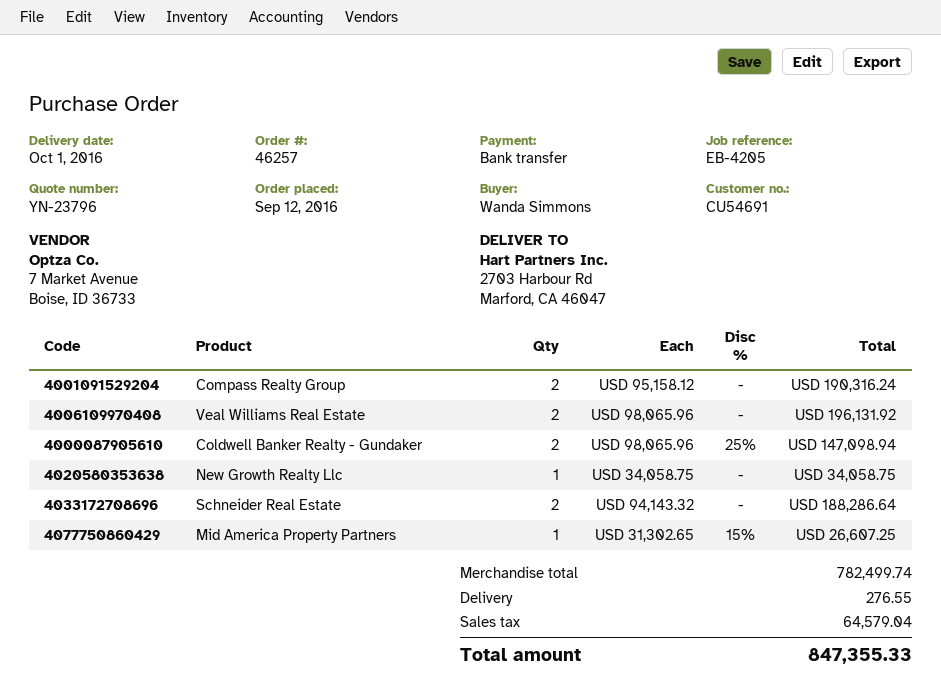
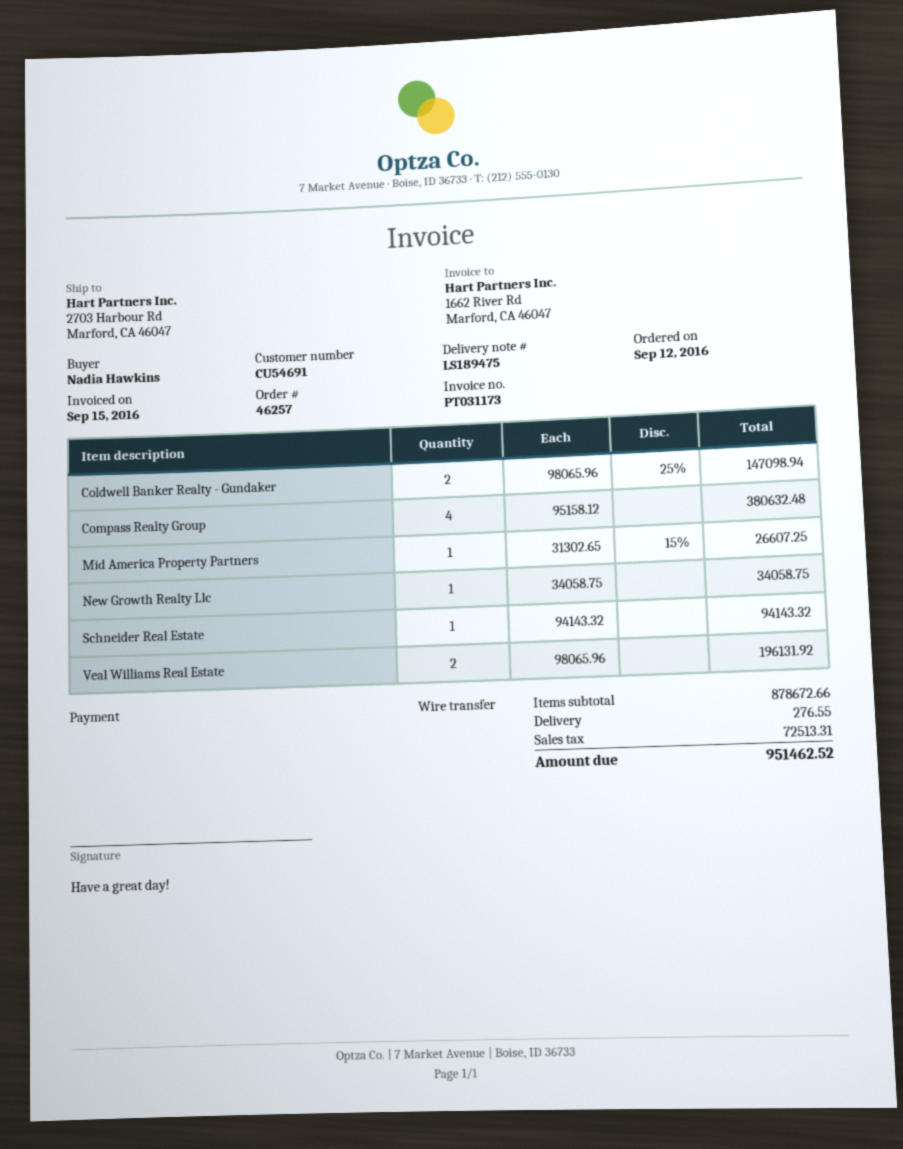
ordered by: Wanda Simmons -> Nadia Hawkins
Compass Realty Group: 2 x 95158.12 = 190316.24 -> 4 x 95158.12 = 380632.48
Schneider Real Estate: 2 x 94143.32 = 188286.64 -> 1 x 94143.32 = 94143.32
subtotal: 782499.74 -> 878672.66
tax: 64579.04 -> 72513.31
total: 847355.33 -> 951462.52

